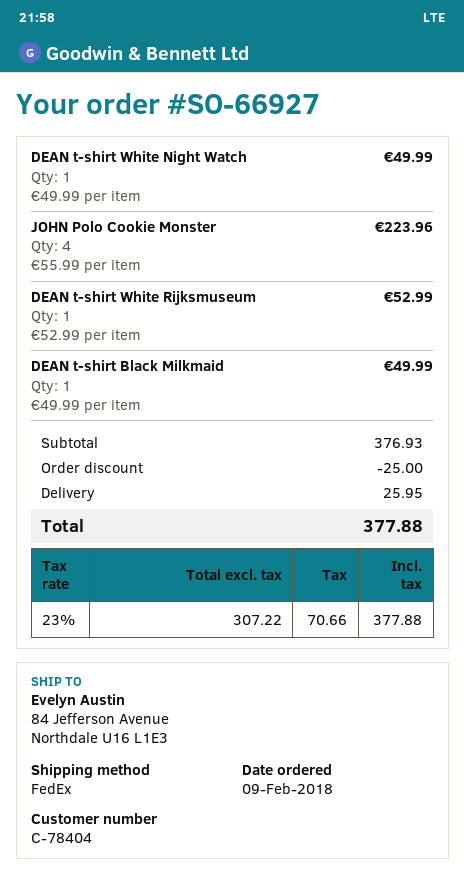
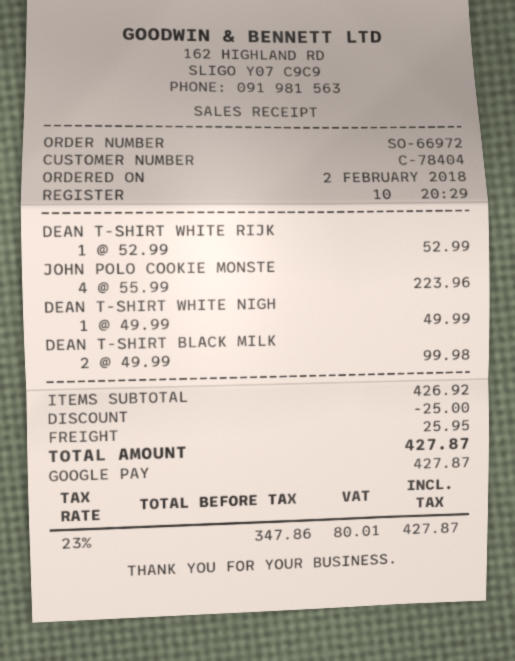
order number: SO-66927 -> SO-66972
order date: 2018-02-09 -> 2018-02-02
DEAN t-shirt Black Milkmaid: 1 x 49.99 = 49.99 -> 2 x 49.99 = 99.98
subtotal: 376.93 -> 426.92
net: 307.22 -> 347.86
tax: 23% = 70.66 -> 23% = 80.01
total: 377.88 -> 427.87

